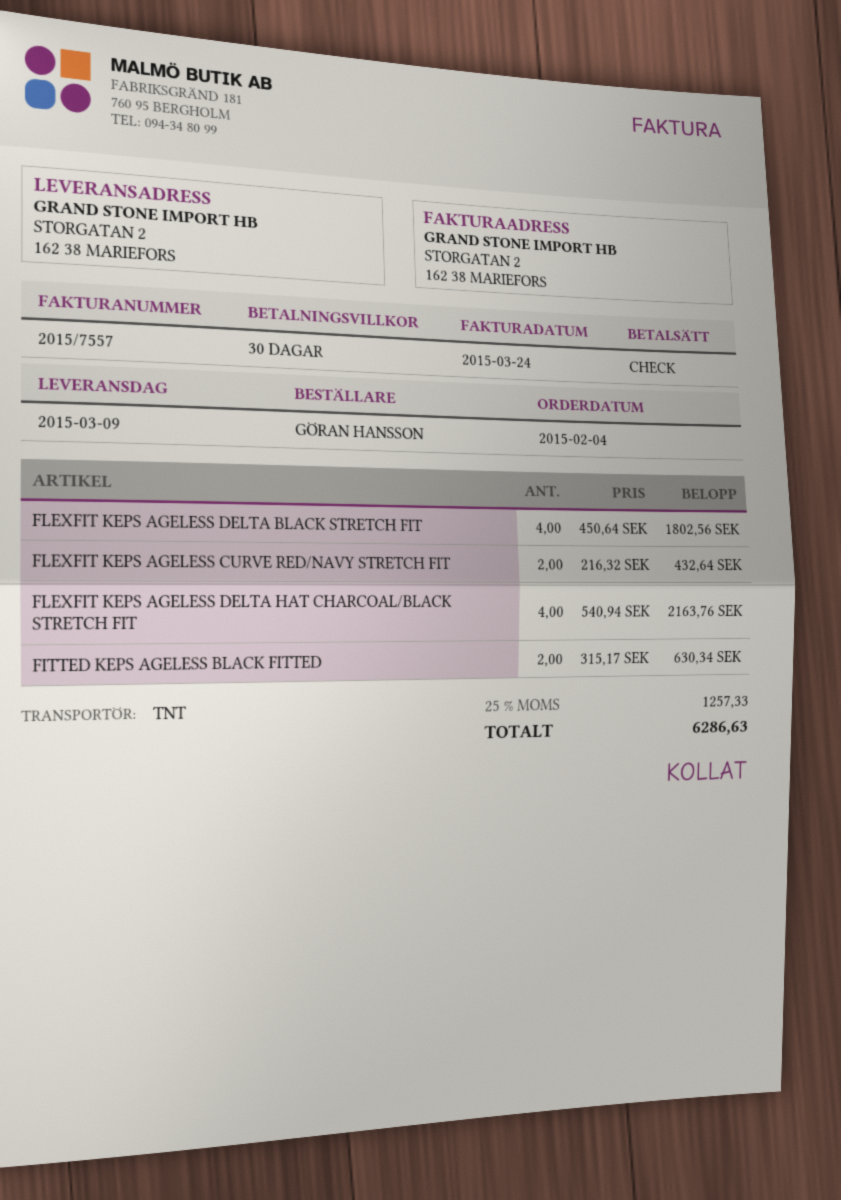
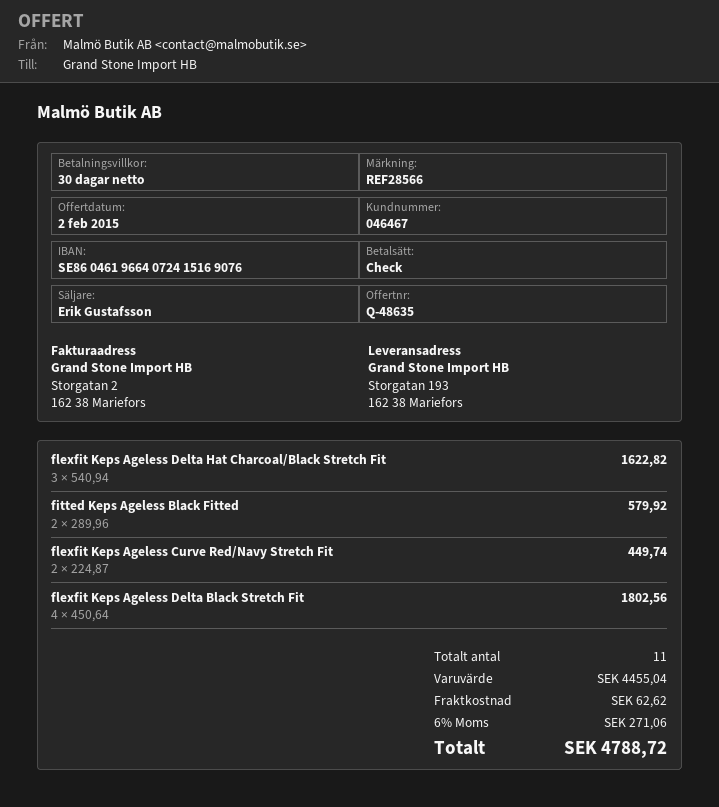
ship to: STORGATAN 2, 162 38 MARIEFORS -> Storgatan 193, 162 38 Mariefors
FLEXFIT KEPS AGELESS CURVE RED/NAVY STRETCH FIT: 2 x 216.32 = 432.64 -> 2 x 224.87 = 449.74
FLEXFIT KEPS AGELESS DELTA HAT CHARCOAL/BLACK STRETCH FIT: 4 x 540.94 = 2163.76 -> 3 x 540.94 = 1622.82
FITTED KEPS AGELESS BLACK FITTED: 2 x 315.17 = 630.34 -> 2 x 289.96 = 579.92
shipping: none -> 62.62
tax: 25% = 1257.33 -> 6% = 271.06
total: 6286.63 -> 4788.72

